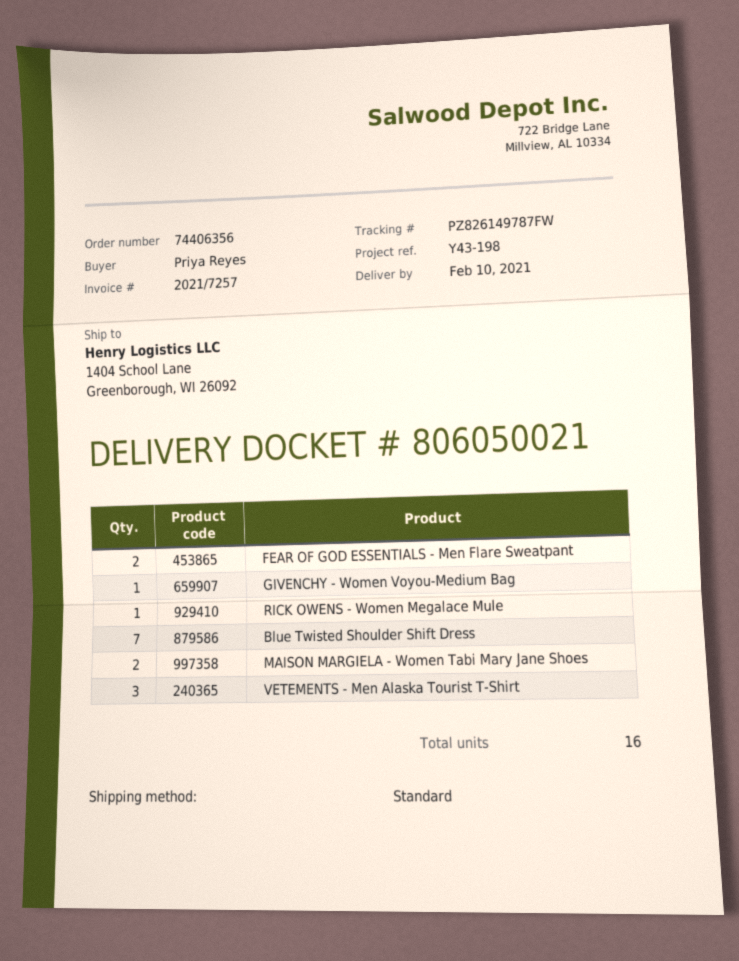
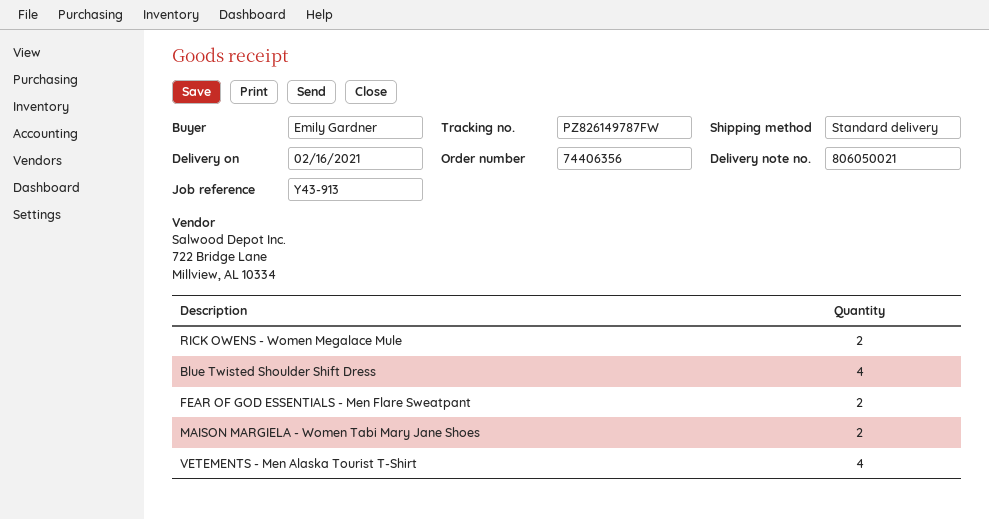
delivery date: 2021-02-10 -> 2021-02-16
reference: Y43-198 -> Y43-913
ordered by: Priya Reyes -> Emily Gardner
GIVENCHY - Women Voyou-Medium Bag: 1 -> none
RICK OWENS - Women Megalace Mule: 1 -> 2
Blue Twisted Shoulder Shift Dress: 7 -> 4
VETEMENTS - Men Alaska Tourist T-Shirt: 3 -> 4

